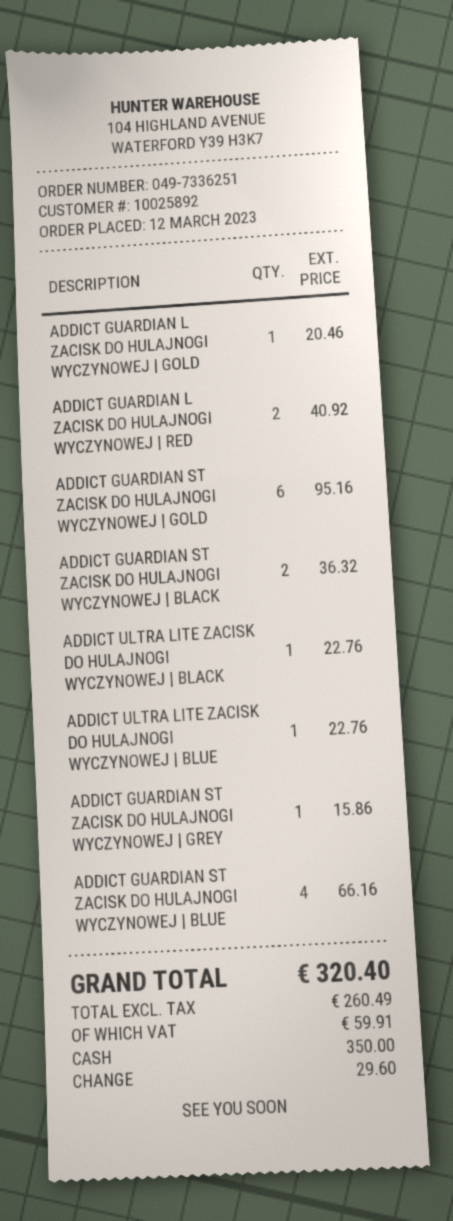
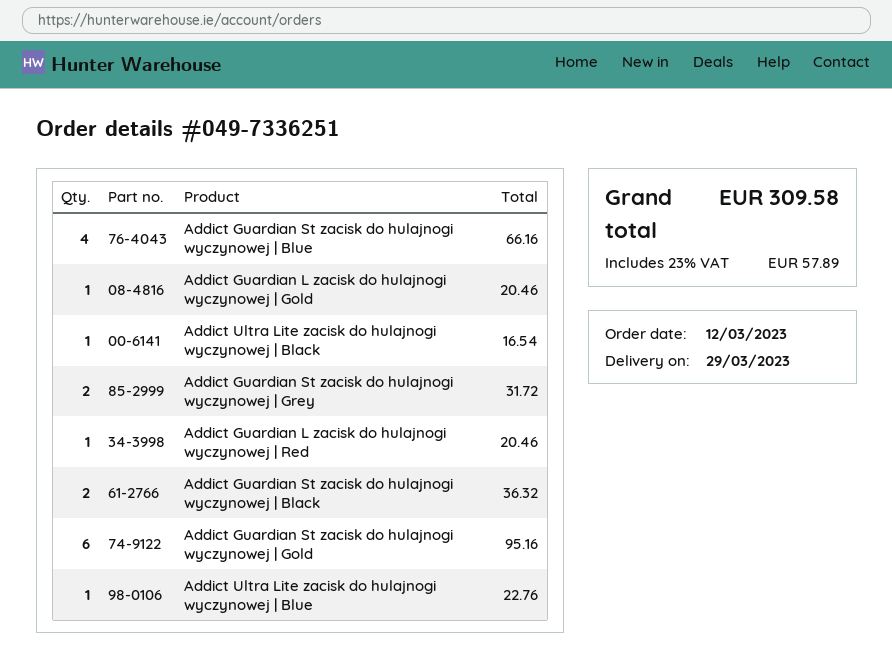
ADDICT GUARDIAN L ZACISK DO HULAJNOGI WYCZYNOWEJ | RED: 2 for 40.92 -> 1 for 20.46
ADDICT ULTRA LITE ZACISK DO HULAJNOGI WYCZYNOWEJ | BLACK: 1 for 22.76 -> 1 for 16.54
ADDICT GUARDIAN ST ZACISK DO HULAJNOGI WYCZYNOWEJ | GREY: 1 for 15.86 -> 2 for 31.72
tax: 59.91 -> 57.89
total: 320.40 -> 309.58

